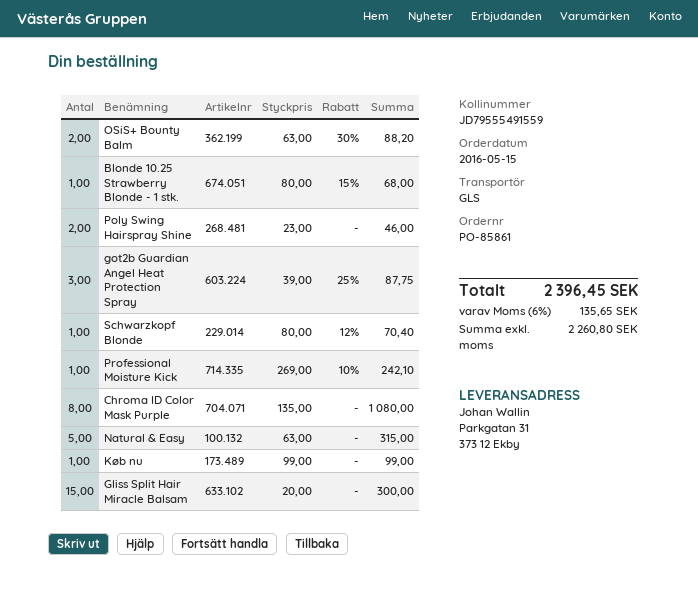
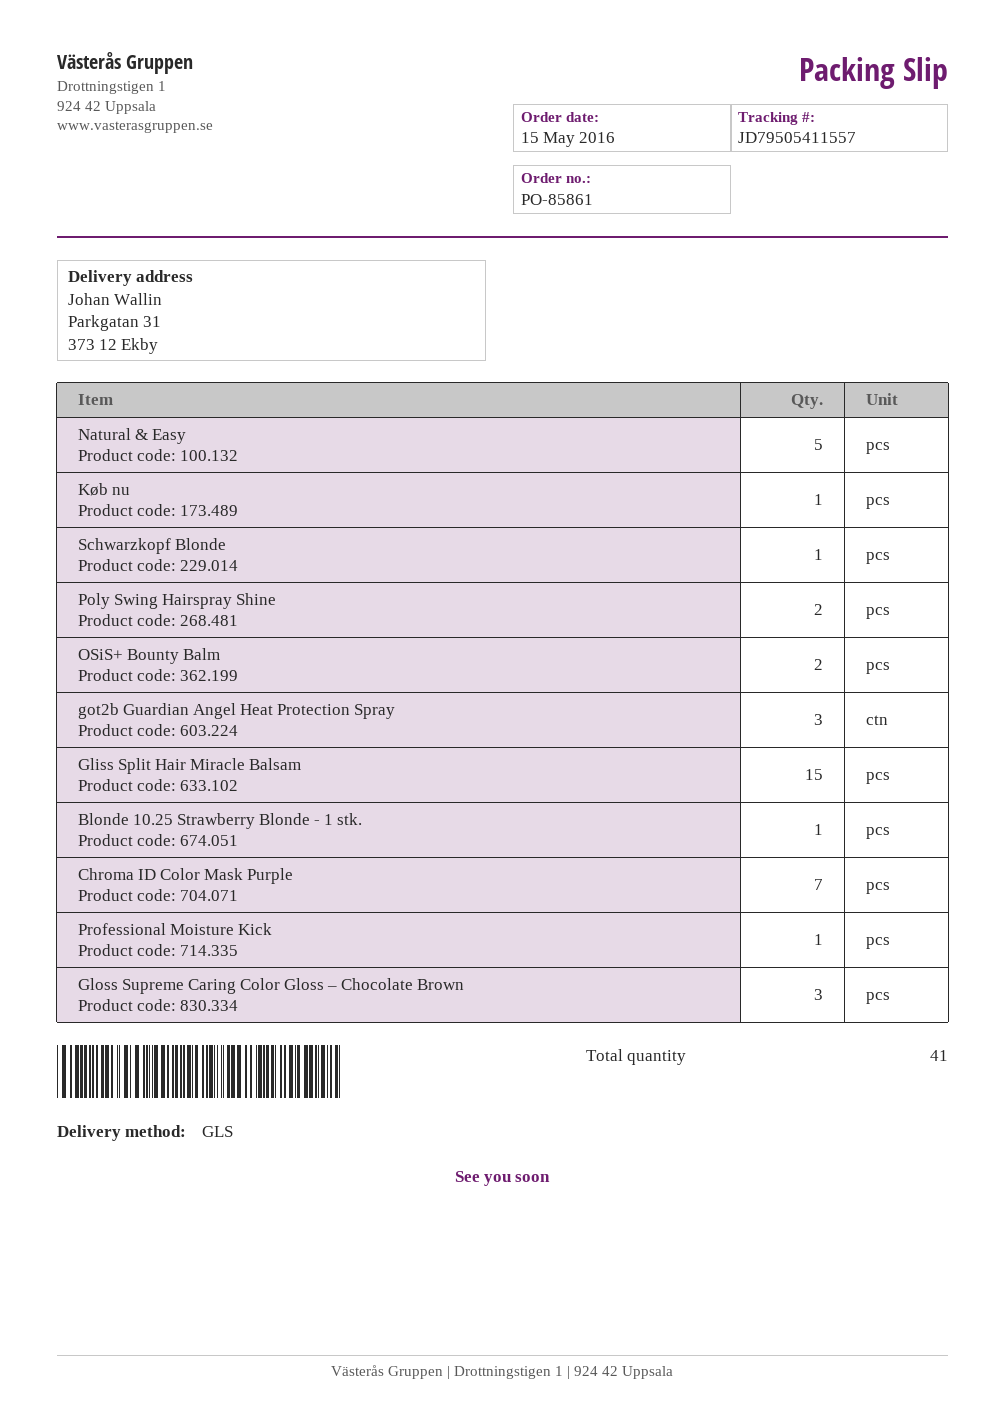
tracking number: JD79555491559 -> JD79505411557
Chroma ID Color Mask Purple: 8 -> 7
Gloss Supreme Caring Color Gloss – Chocolate Brown: none -> 3

